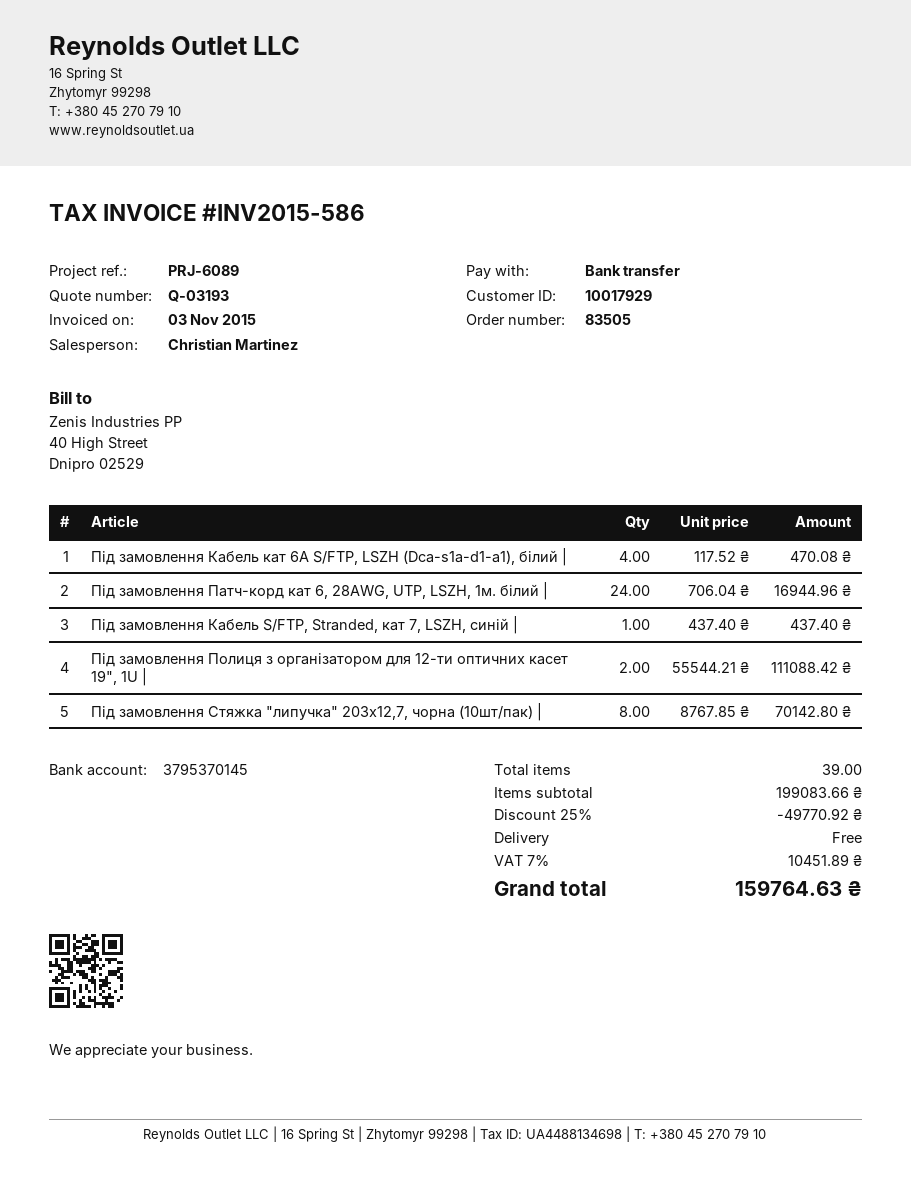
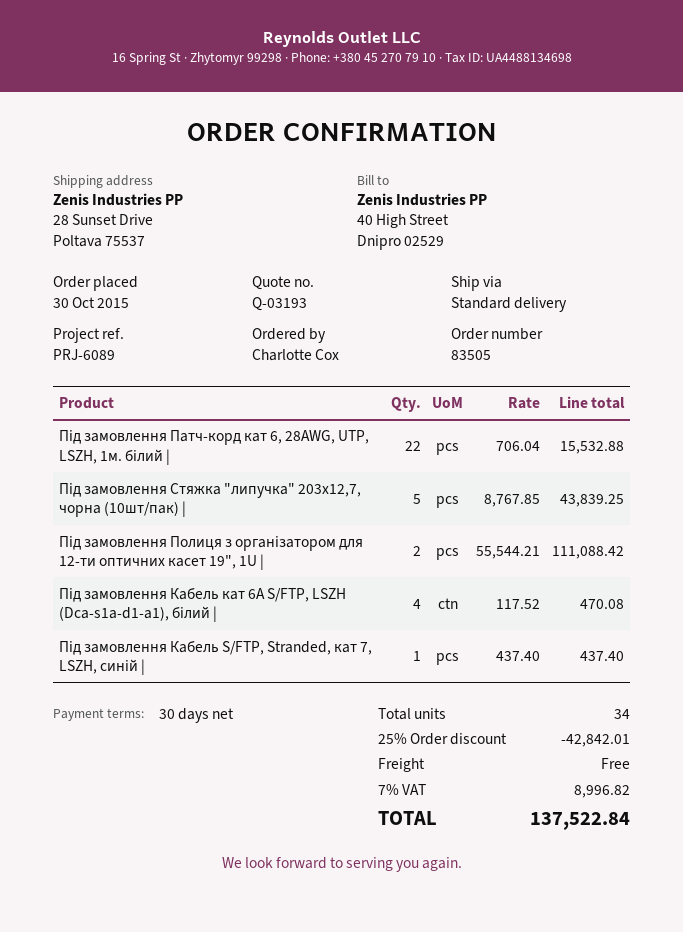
Під замовлення Патч-корд кат 6, 28AWG, UTP, LSZH, 1м. білий |: 24 x 706.04 = 16944.96 -> 22 x 706.04 = 15532.88
Під замовлення Стяжка "липучка" 203х12,7, чорна (10шт/пак) |: 8 x 8767.85 = 70142.80 -> 5 x 8767.85 = 43839.25
total quantity: 39 -> 34
discount: 25% = 49770.92 -> 25% = 42842.01
tax: 7% = 10451.89 -> 7% = 8996.82
total: 159764.63 -> 137522.84

